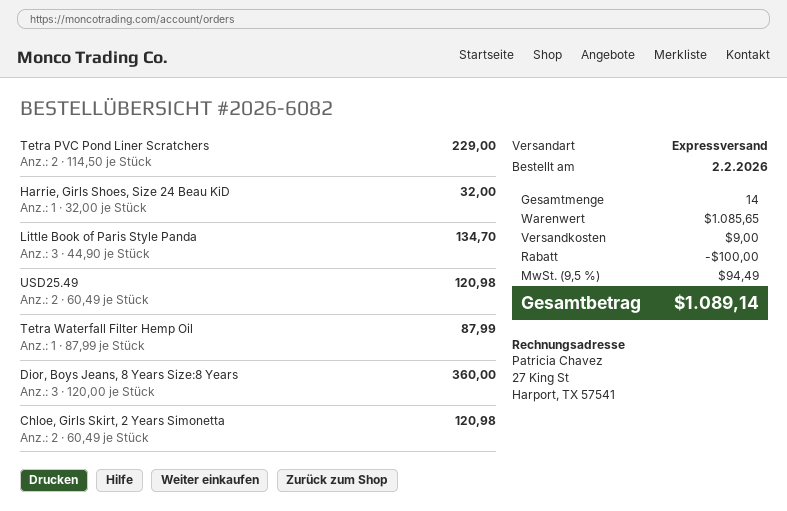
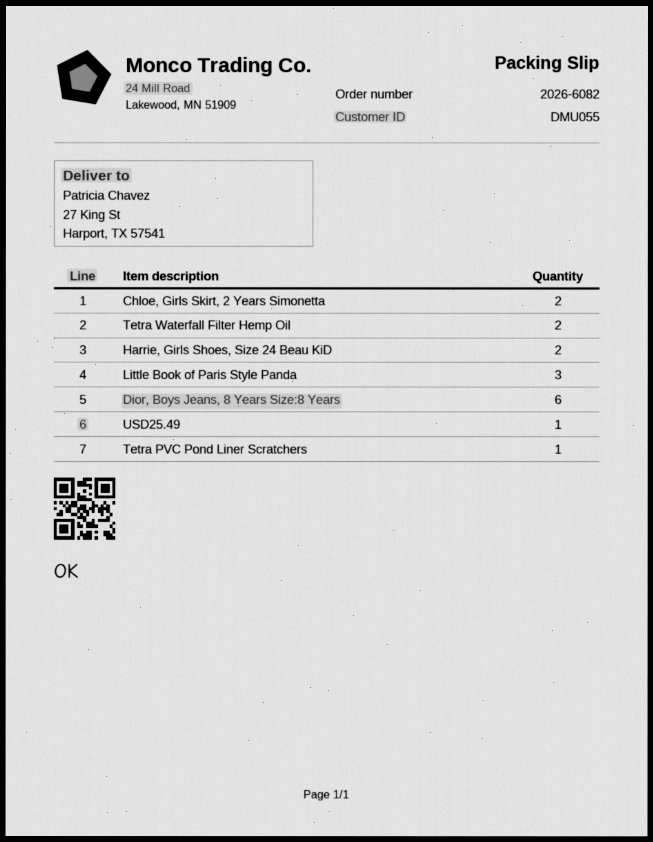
Tetra PVC Pond Liner Scratchers: 2 -> 1
Harrie, Girls Shoes, Size 24 Beau KiD: 1 -> 2
USD25.49: 2 -> 1
Tetra Waterfall Filter Hemp Oil: 1 -> 2
Dior, Boys Jeans, 8 Years Size:8 Years: 3 -> 6

